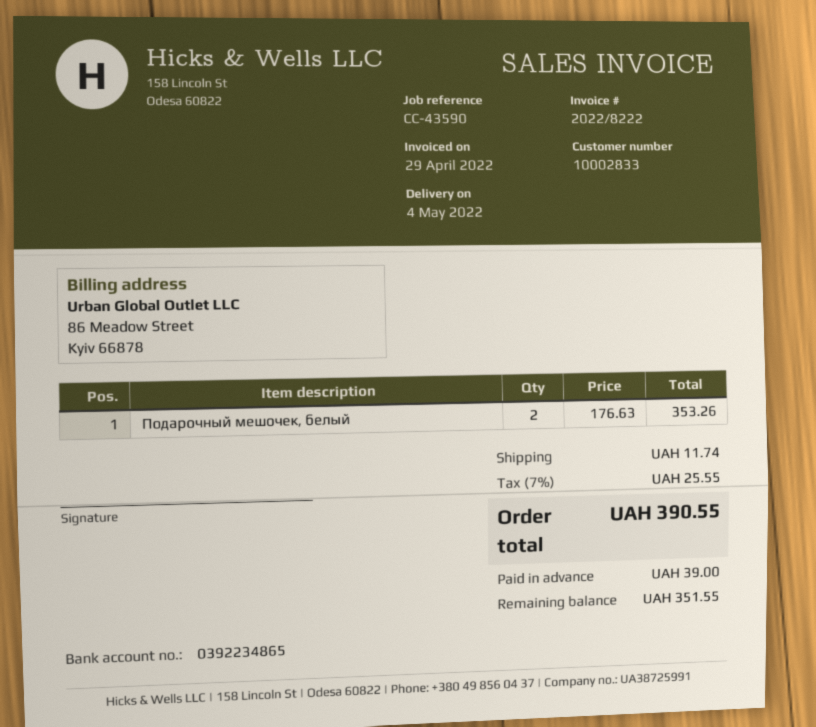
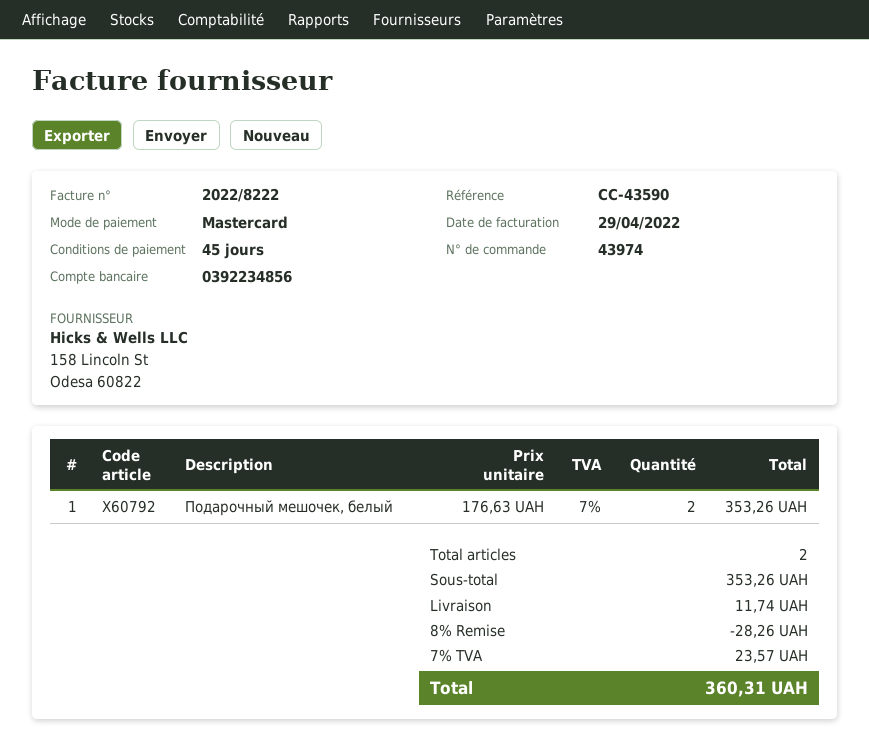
bank account: 0392234865 -> 0392234856
discount: none -> 8% = 28.26
tax: 7% = 25.55 -> 7% = 23.57
total: 390.55 -> 360.31

